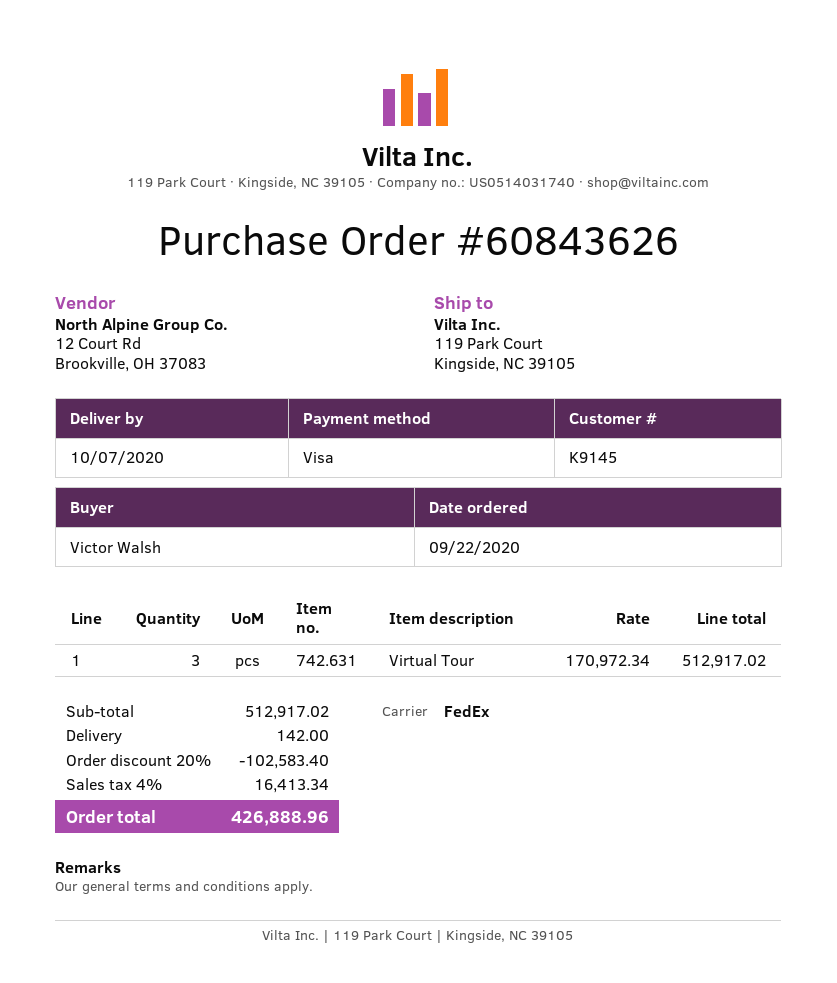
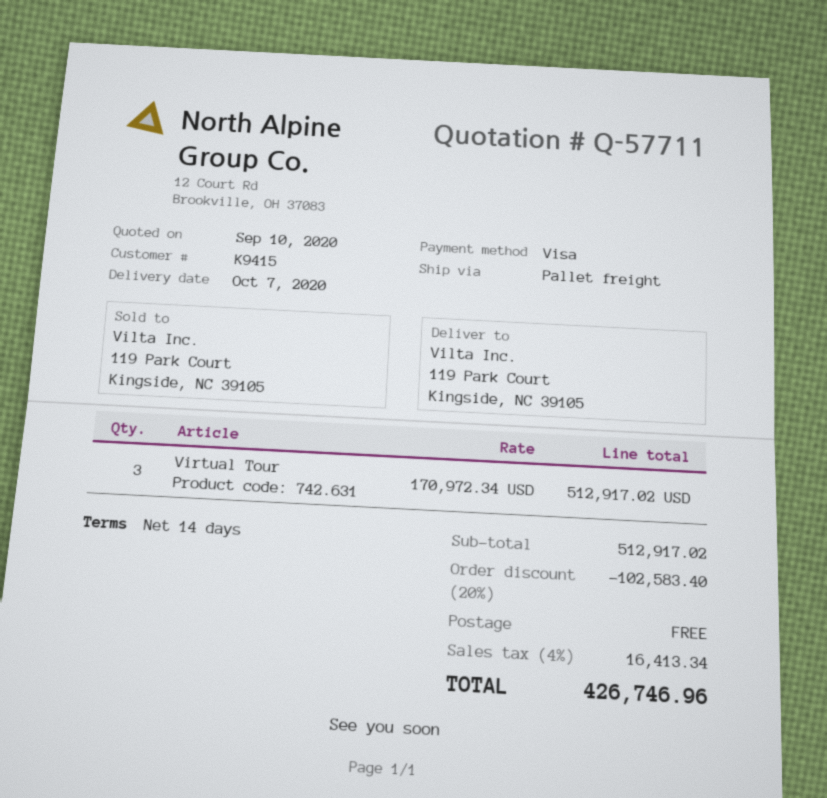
customer number: K9145 -> K9415
shipping method: FedEx -> pallet freight
shipping: 142.00 -> 0.00
total: 426888.96 -> 426746.96

